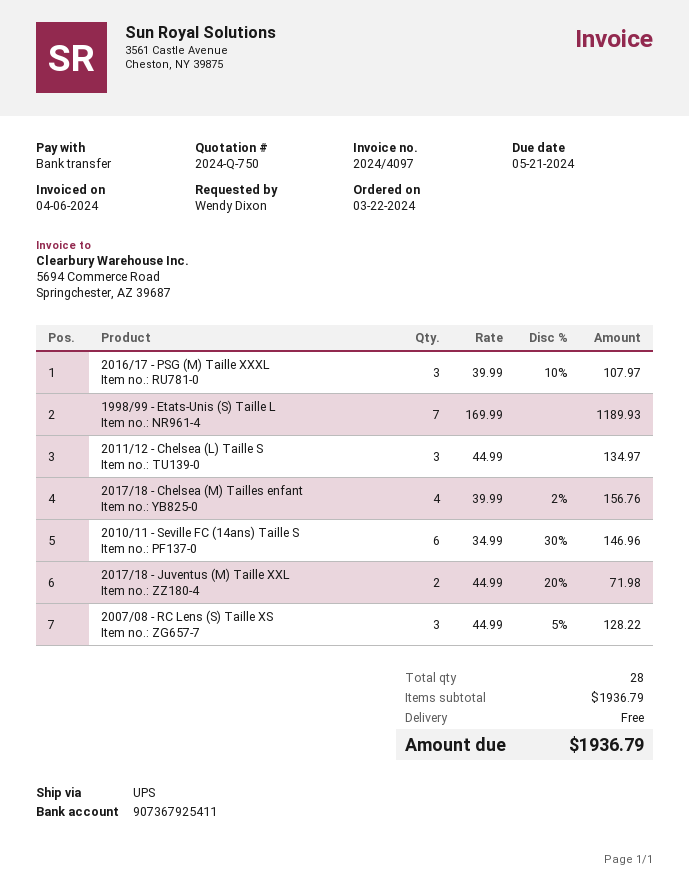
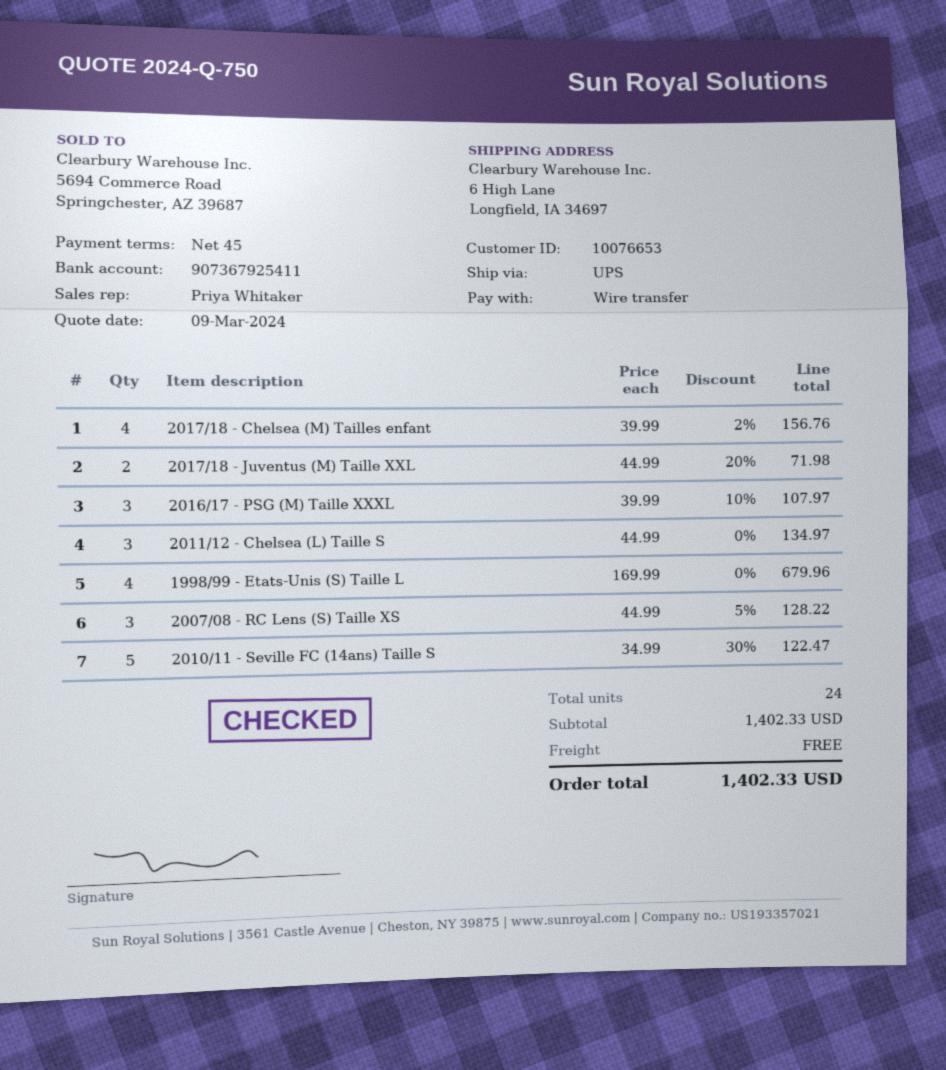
1998/99 - Etats-Unis (S) Taille L: 7 x 169.99 = 1189.93 -> 4 x 169.99 = 679.96
2010/11 - Seville FC (14ans) Taille S: 6 x 34.99 - 30% = 146.96 -> 5 x 34.99 - 30% = 122.47
total quantity: 28 -> 24
subtotal: 1936.79 -> 1402.33
total: 1936.79 -> 1402.33

